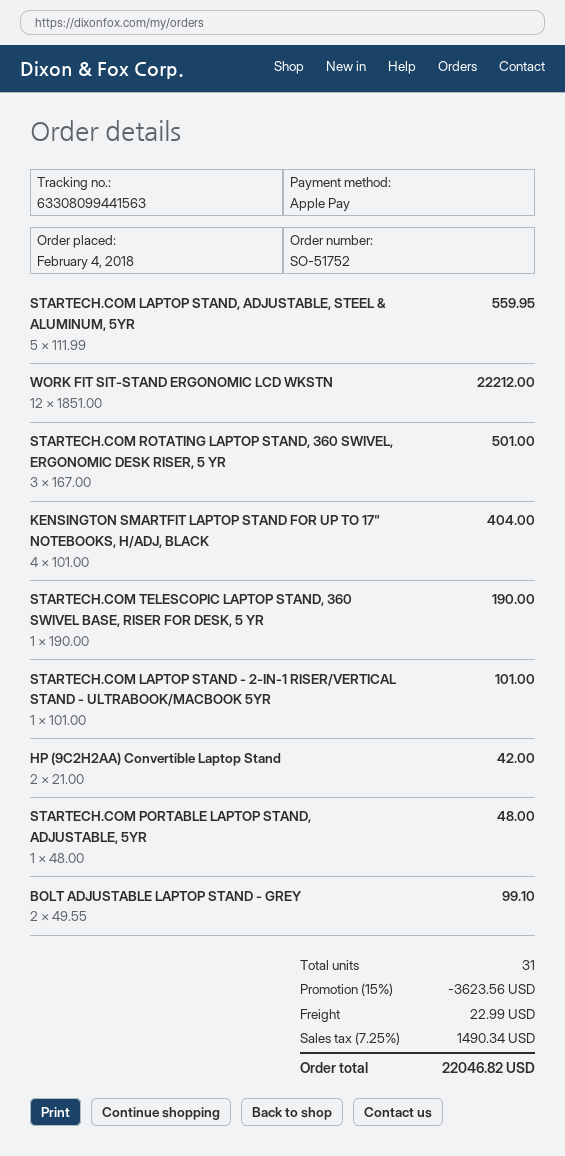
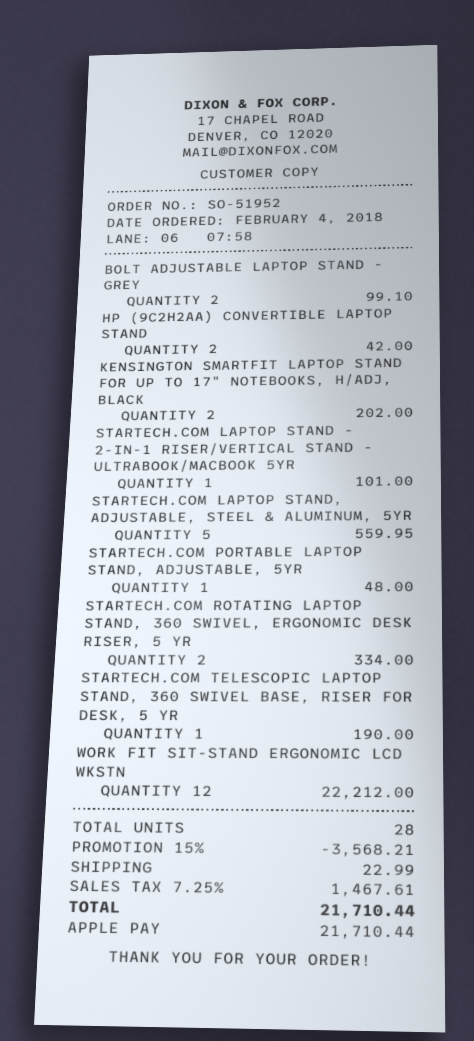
order number: SO-51752 -> SO-51952
STARTECH.COM ROTATING LAPTOP STAND, 360 SWIVEL, ERGONOMIC DESK RISER, 5 YR: 3 for 501.00 -> 2 for 334.00
KENSINGTON SMARTFIT LAPTOP STAND FOR UP TO 17" NOTEBOOKS, H/ADJ, BLACK: 4 for 404.00 -> 2 for 202.00
total quantity: 31 -> 28
discount: 15% = 3623.56 -> 15% = 3568.21
tax: 7.25% = 1490.34 -> 7.25% = 1467.61
total: 22046.82 -> 21710.44

